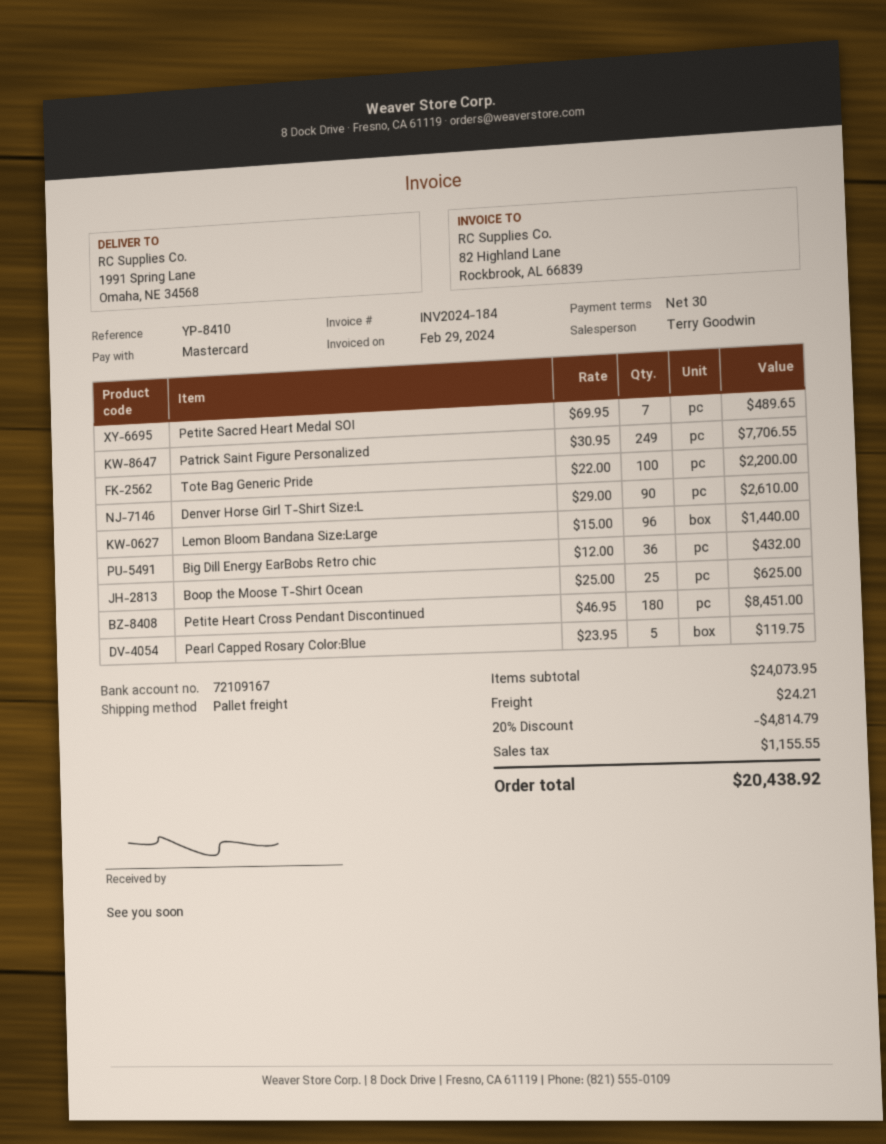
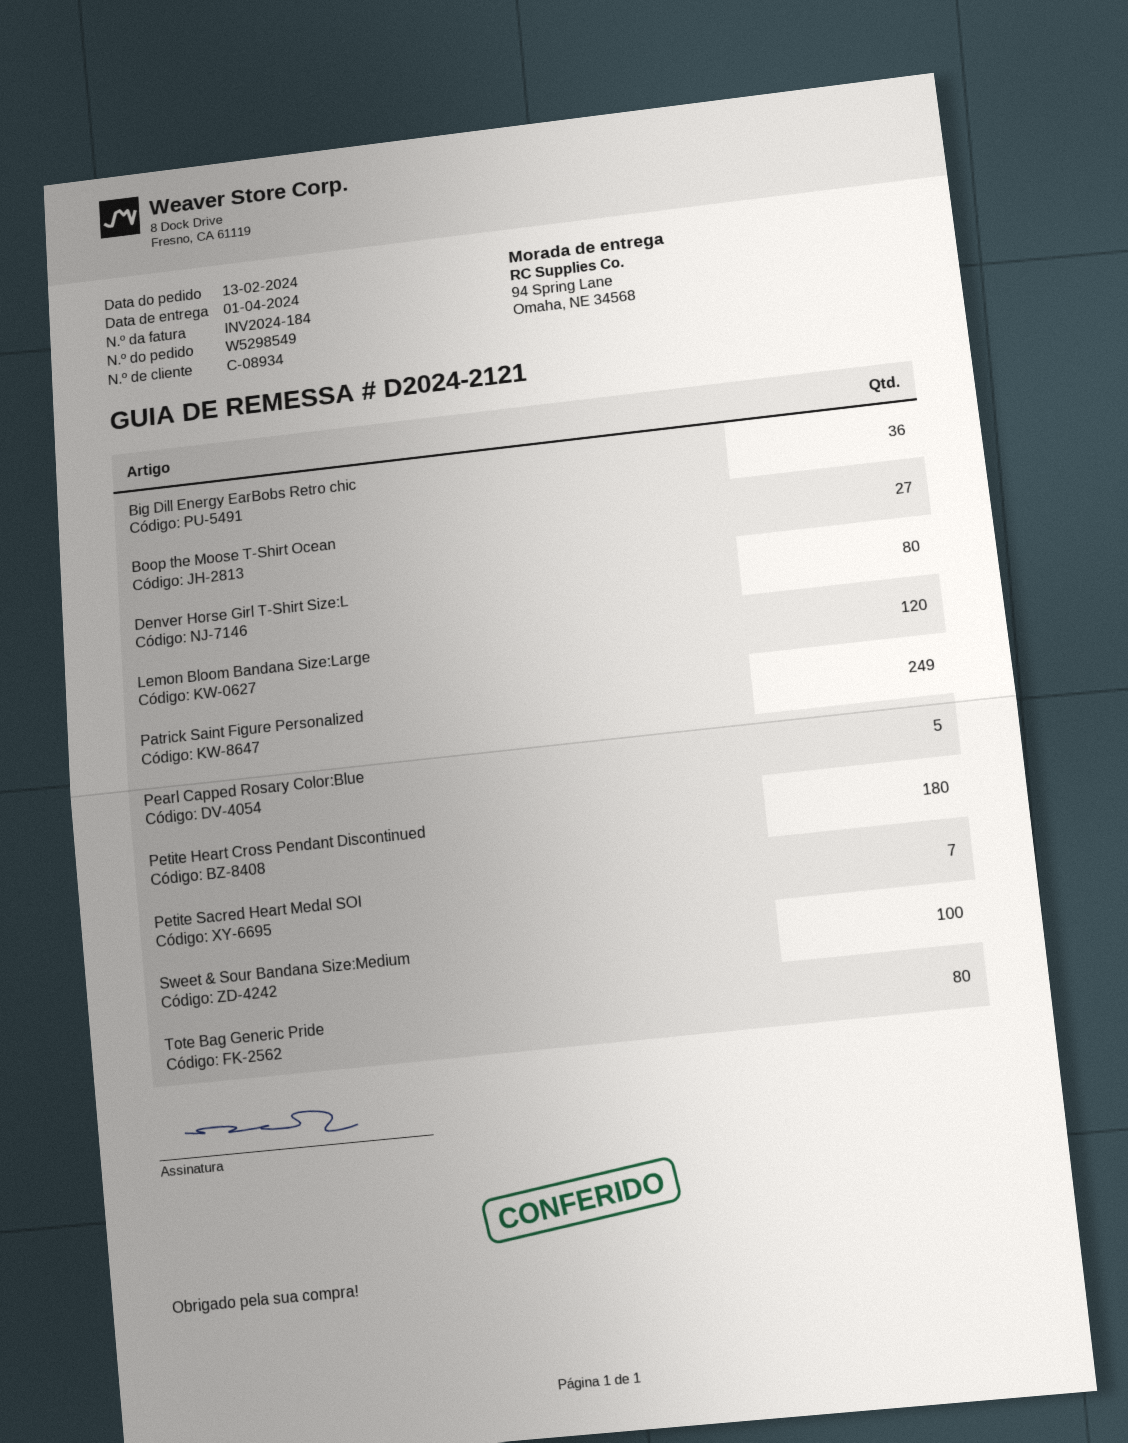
ship to: 1991 Spring Lane, Omaha, NE 34568 -> 94 Spring Lane, Omaha, NE 34568
Tote Bag Generic Pride: 100 -> 80
Denver Horse Girl T-Shirt Size:L: 90 -> 80
Lemon Bloom Bandana Size:Large: 96 -> 120
Boop the Moose T-Shirt Ocean: 25 -> 27
Sweet & Sour Bandana Size:Medium: none -> 100

